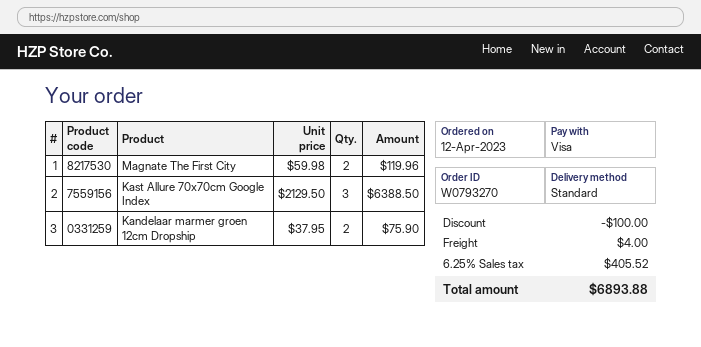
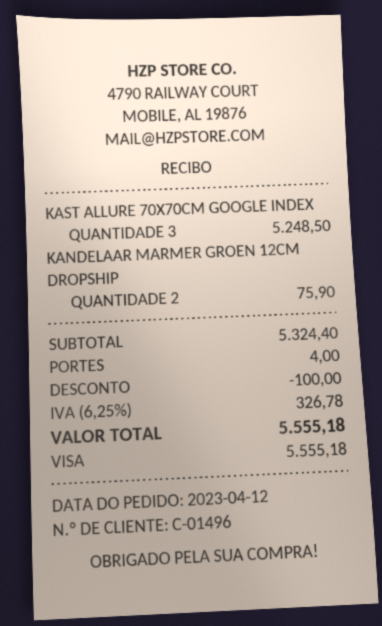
Magnate The First City: 2 for 119.96 -> none
Kast Allure 70x70cm Google Index: 3 for 6388.50 -> 3 for 5248.50
tax: 6.25% = 405.52 -> 6.25% = 326.78
total: 6893.88 -> 5555.18

